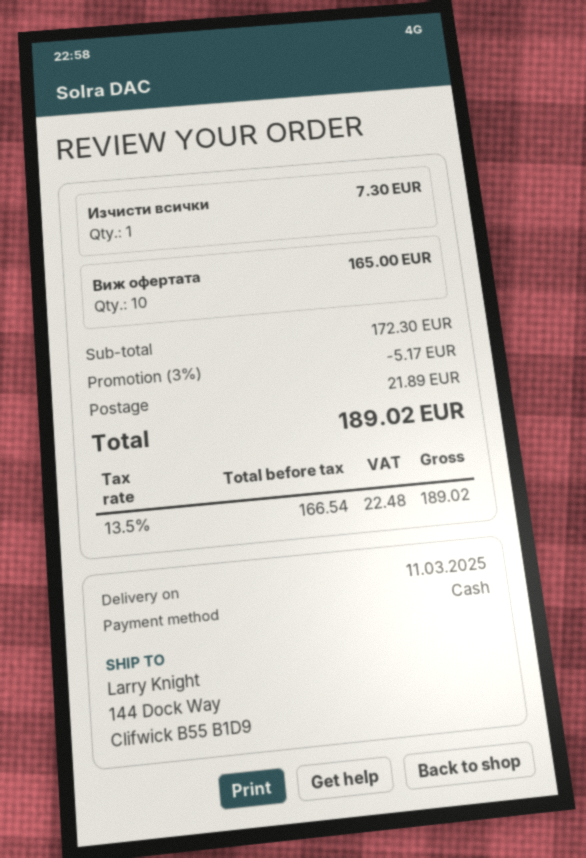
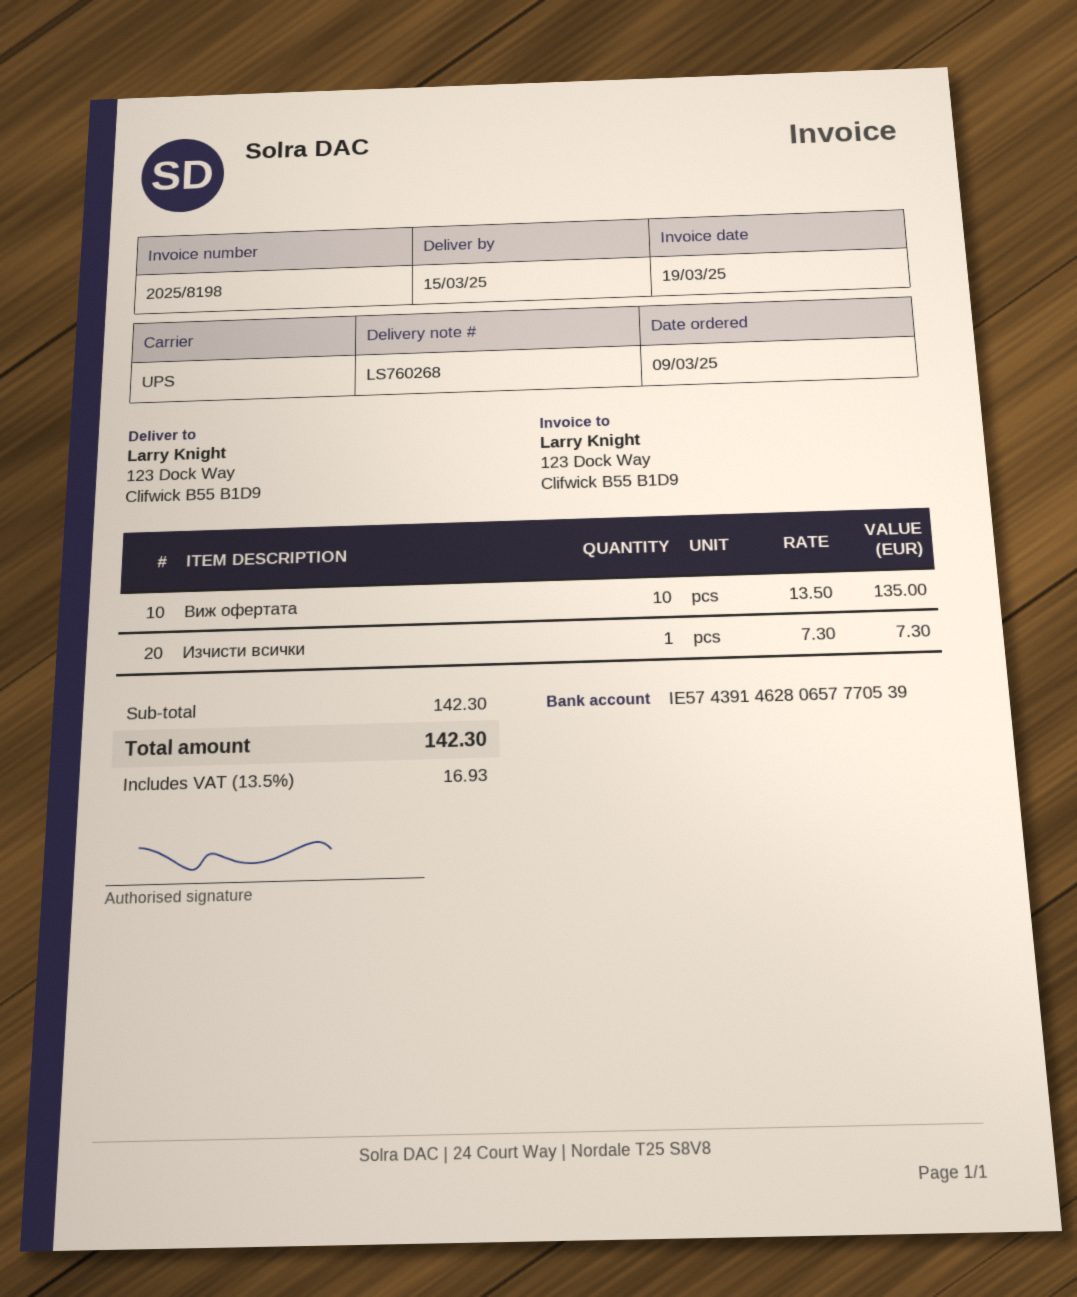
delivery date: 2025-03-11 -> 2025-03-15
ship to: 144 Dock Way, Clifwick B55 B1D9 -> 123 Dock Way, Clifwick B55 B1D9
Виж офертата: 10 for 165.00 -> 10 for 135.00
subtotal: 172.30 -> 142.30
discount: 3% = 5.17 -> none
shipping: 21.89 -> none
tax: 13.5% = 22.48 -> 13.5% = 16.93
total: 189.02 -> 142.30

